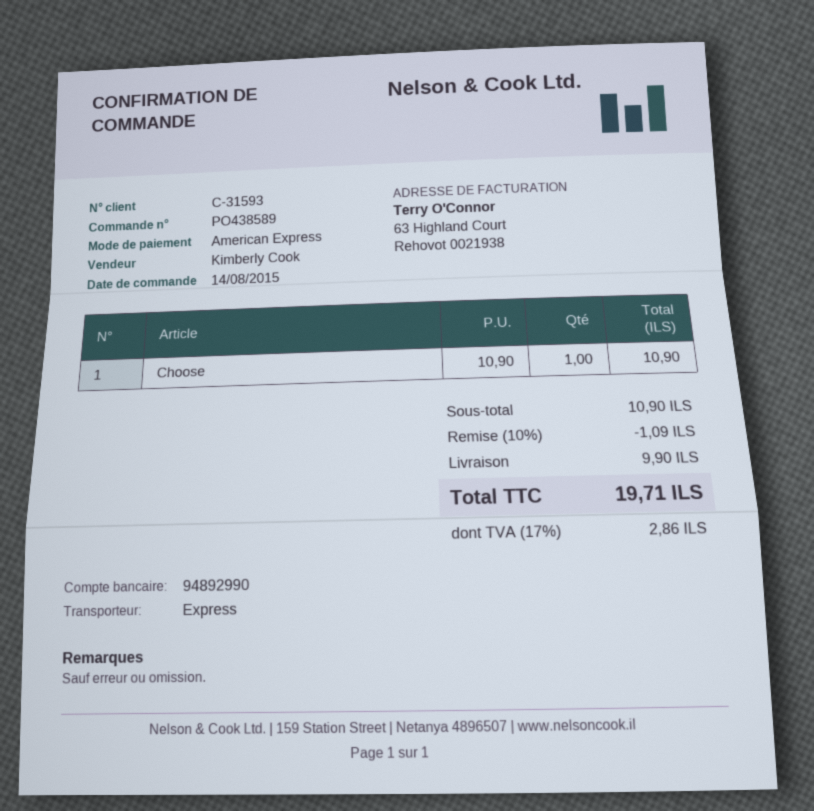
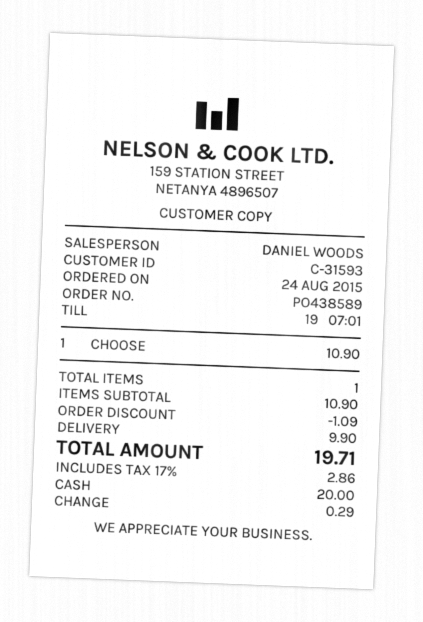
order date: 2015-08-14 -> 2015-08-24
sales rep: Kimberly Cook -> DANIEL WOODS
payment method: American Express -> cash

